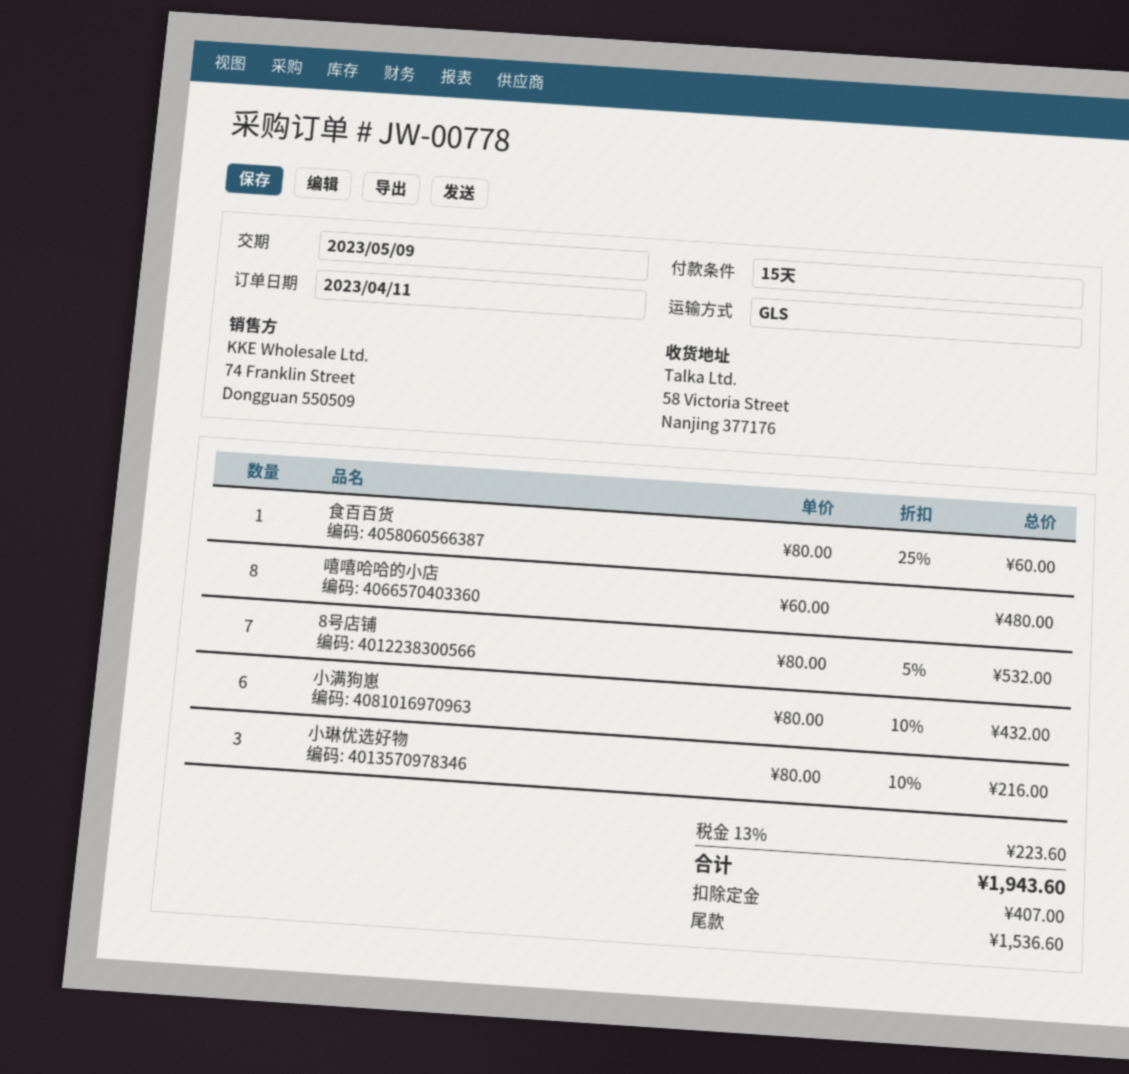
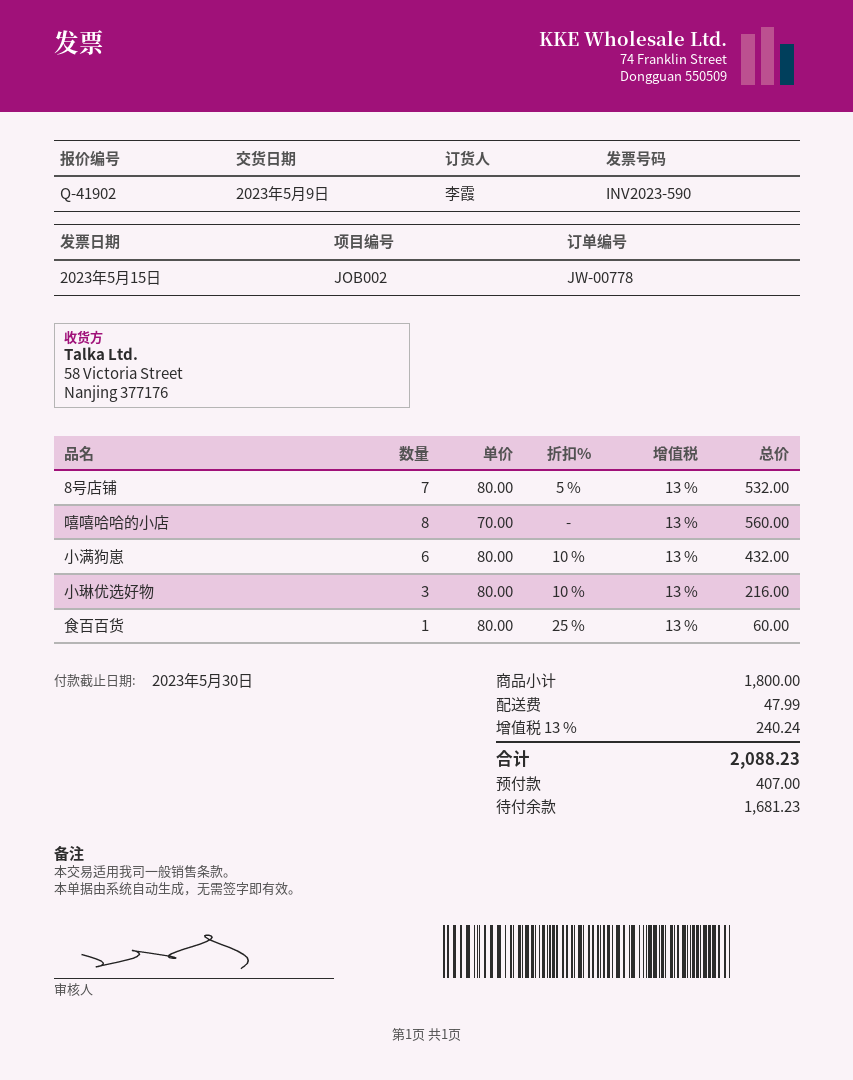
嘻嘻哈哈的小店: 8 x 60.00 = 480.00 -> 8 x 70.00 = 560.00
shipping: none -> 47.99
tax: 13% = 223.60 -> 13% = 240.24
total: 1943.60 -> 2088.23
balance: 1536.60 -> 1681.23

